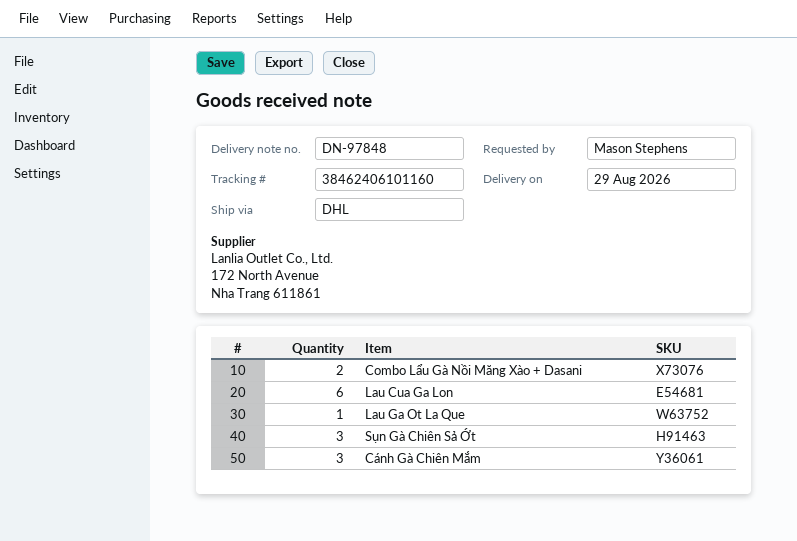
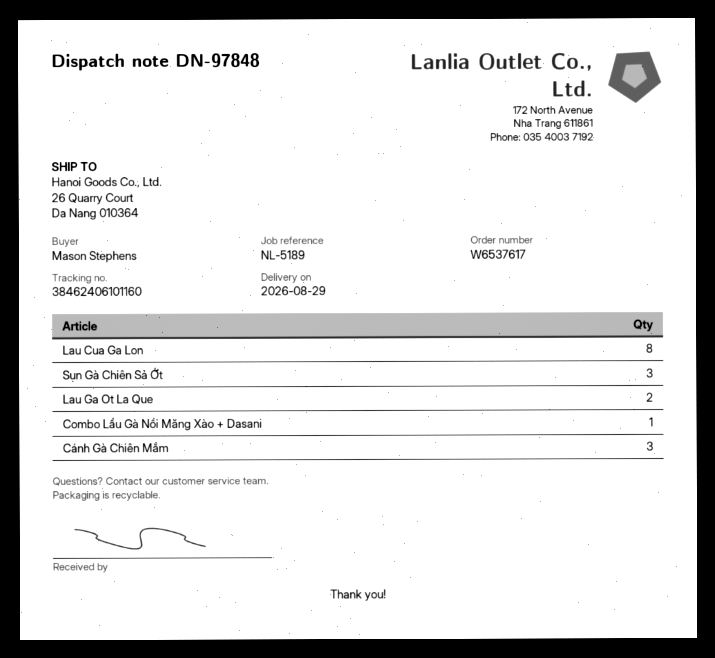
Combo Lẩu Gà Nồi Măng Xào + Dasani: 2 -> 1
Lau Cua Ga Lon: 6 -> 8
Lau Ga Ot La Que: 1 -> 2

